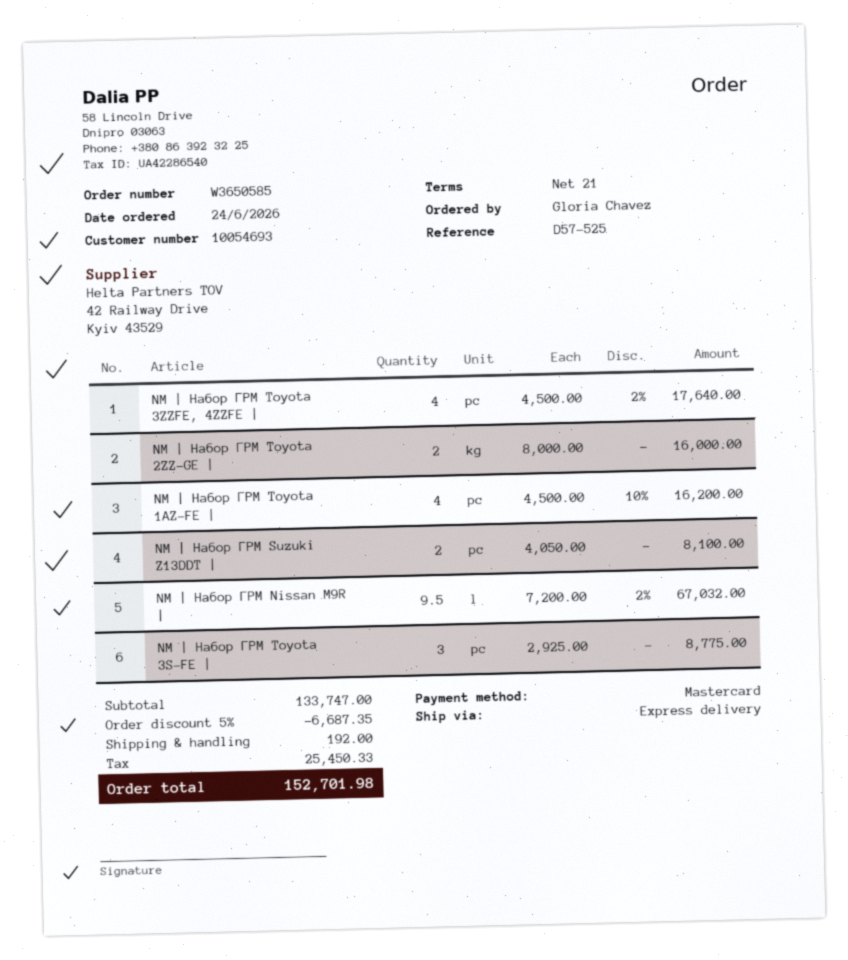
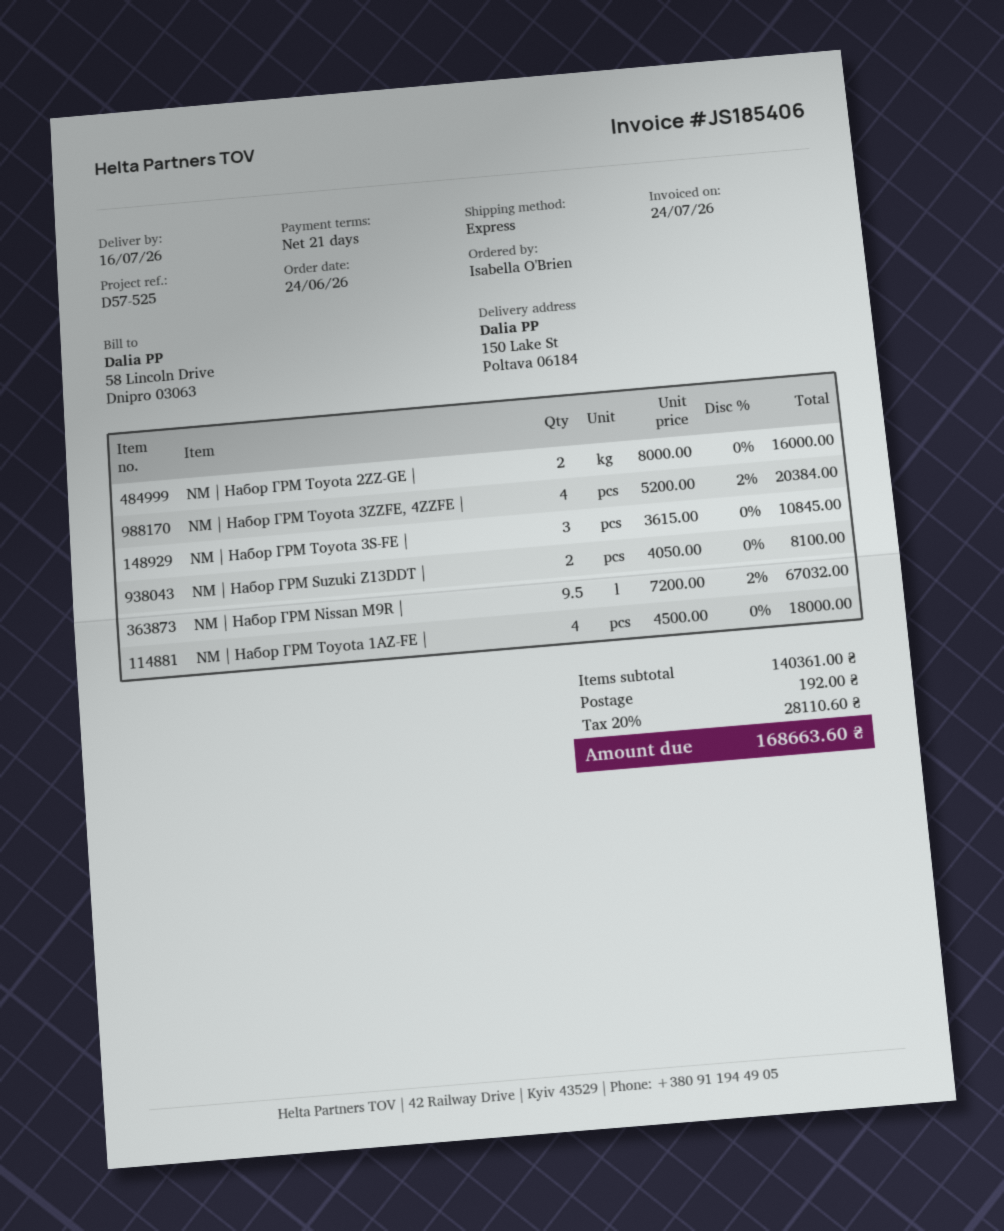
ordered by: Gloria Chavez -> Isabella O'Brien
NM | Набор ГРМ Toyota 3ZZFE, 4ZZFE |: 4 x 4500.00 - 2% = 17640.00 -> 4 x 5200.00 - 2% = 20384.00
NM | Набор ГРМ Toyota 1AZ-FE |: 4 x 4500.00 - 10% = 16200.00 -> 4 x 4500.00 = 18000.00
NM | Набор ГРМ Toyota 3S-FE |: 3 x 2925.00 = 8775.00 -> 3 x 3615.00 = 10845.00
subtotal: 133747.00 -> 140361.00
discount: 5% = 6687.35 -> none
tax: 25450.33 -> 28110.60
total: 152701.98 -> 168663.60

